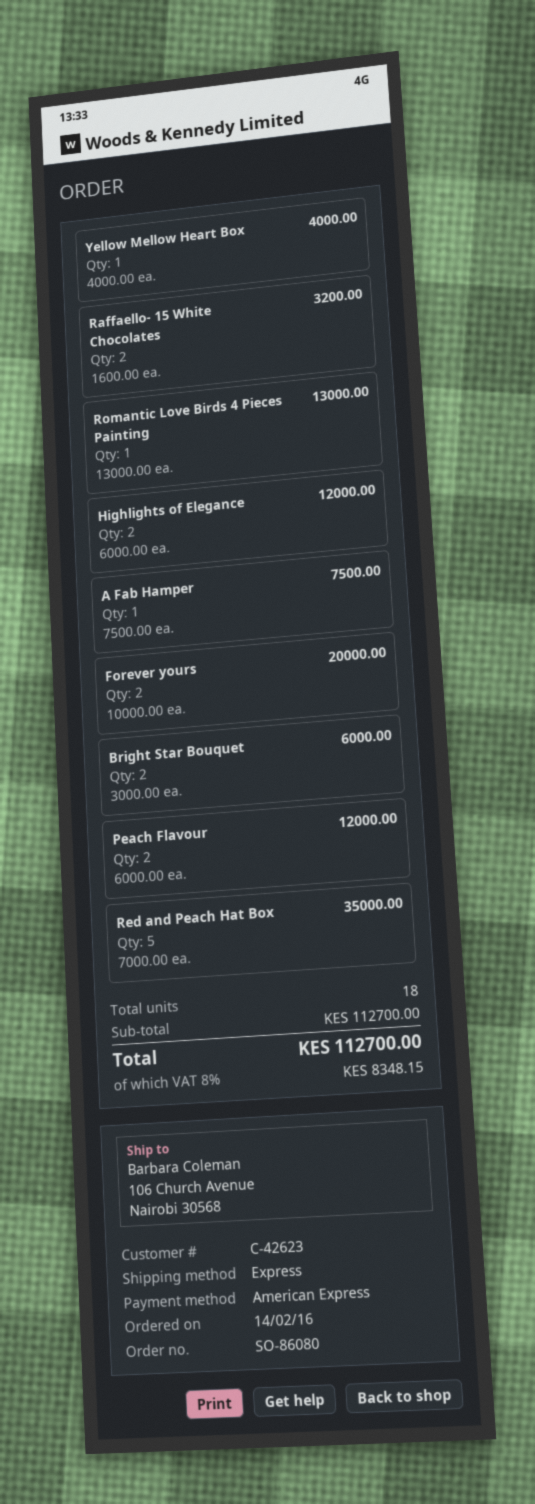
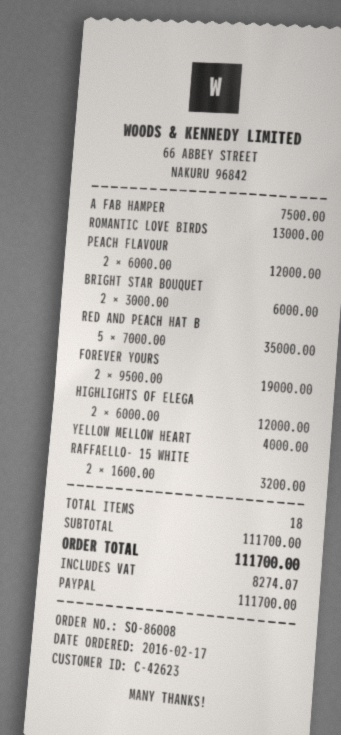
order number: SO-86080 -> SO-86008
order date: 2016-02-14 -> 2016-02-17
payment method: American Express -> PayPal
Forever yours: 2 x 10000.00 = 20000.00 -> 2 x 9500.00 = 19000.00
subtotal: 112700.00 -> 111700.00
tax: 8348.15 -> 8274.07
total: 112700.00 -> 111700.00

